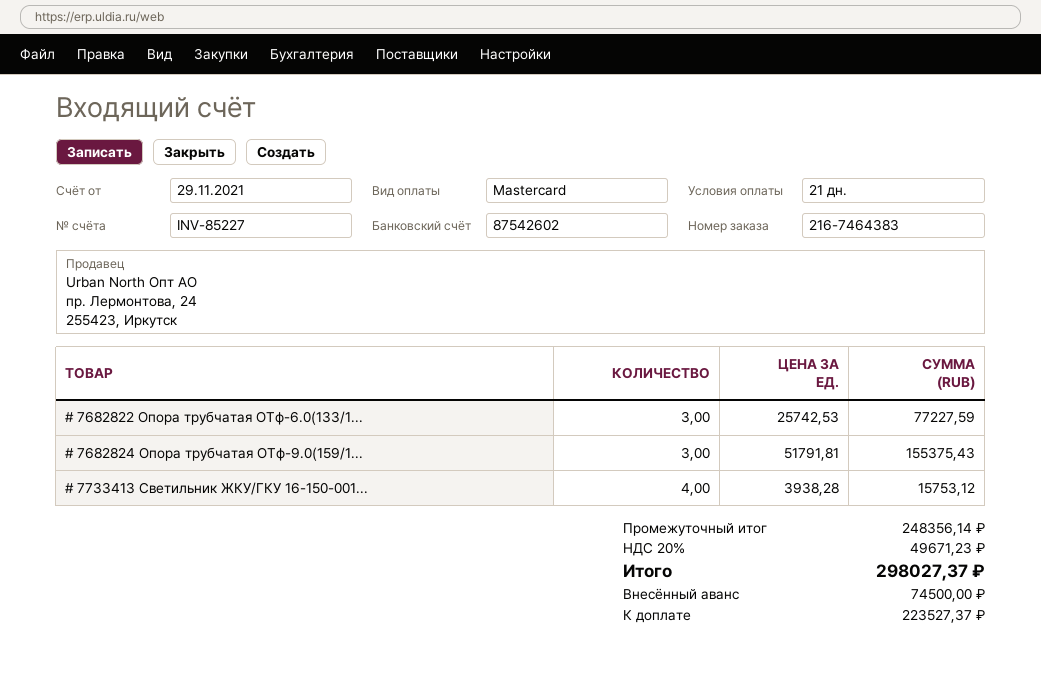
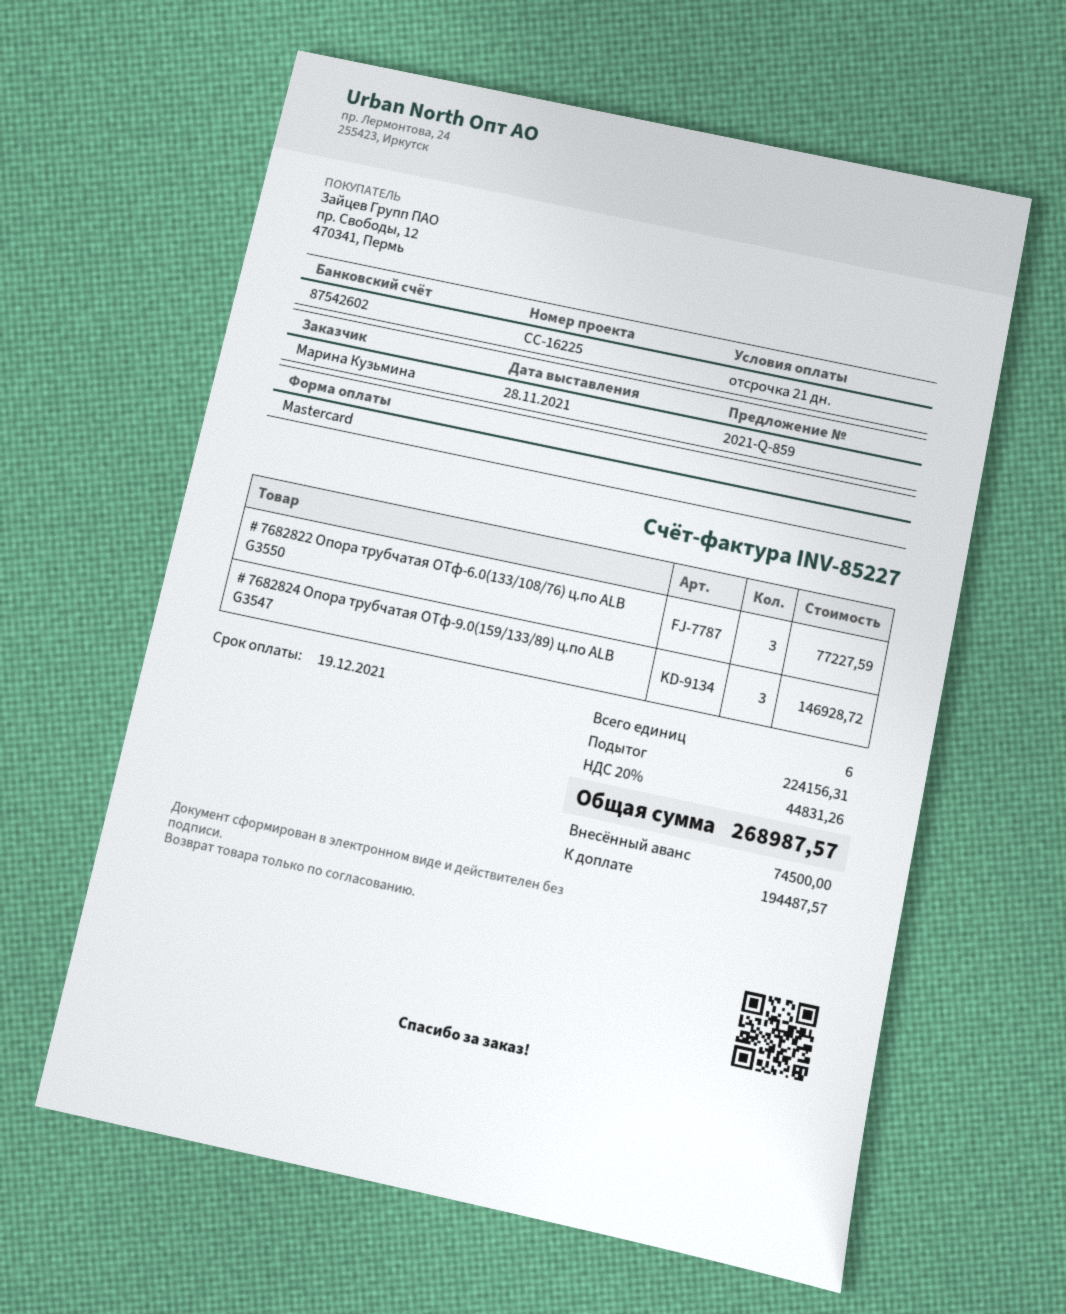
invoice date: 2021-11-29 -> 2021-11-28
# 7682824 Опора трубчатая ОТф-9.0(159/1...: 3 for 155375.43 -> 3 for 146928.72
# 7733413 Светильник ЖКУ/ГКУ 16-150-001...: 4 for 15753.12 -> none
subtotal: 248356.14 -> 224156.31
tax: 20% = 49671.23 -> 20% = 44831.26
total: 298027.37 -> 268987.57
balance: 223527.37 -> 194487.57

